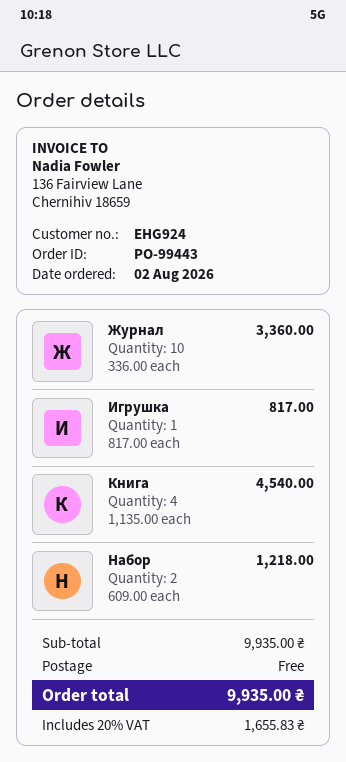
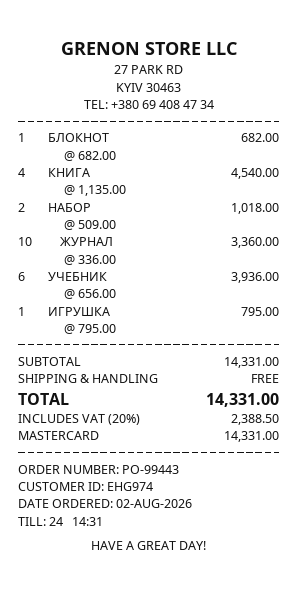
customer number: EHG924 -> EHG974
Игрушка: 1 x 817.00 = 817.00 -> 1 x 795.00 = 795.00
Набор: 2 x 609.00 = 1218.00 -> 2 x 509.00 = 1018.00
БЛОКНОТ: none -> 1 x 682.00 = 682.00
УЧЕБНИК: none -> 6 x 656.00 = 3936.00
subtotal: 9935.00 -> 14331.00
tax: 20% = 1655.83 -> 20% = 2388.50
total: 9935.00 -> 14331.00

